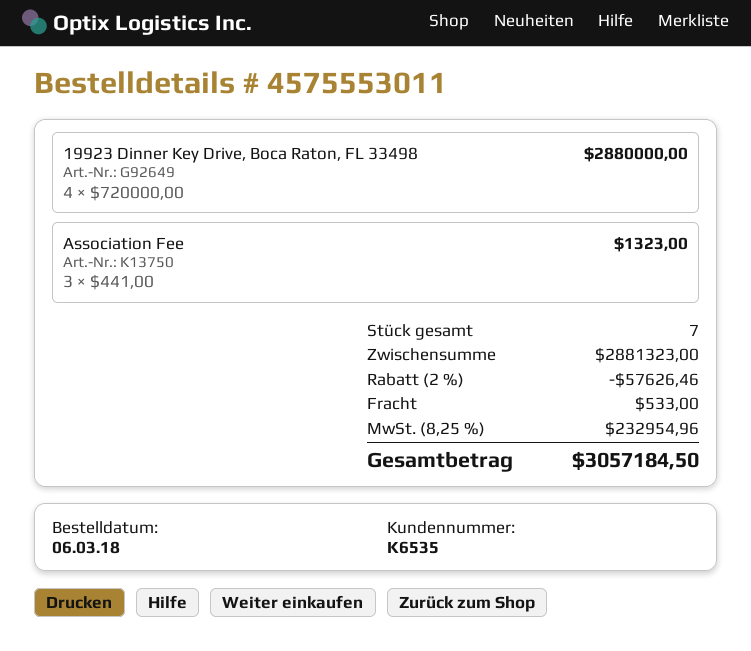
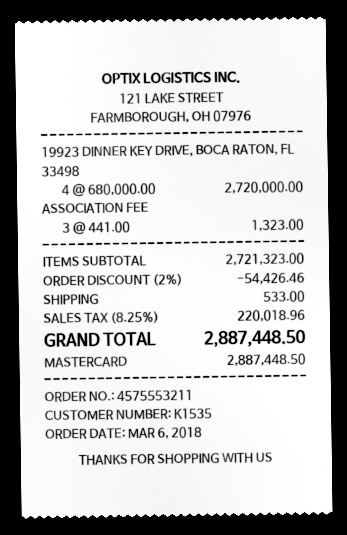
order number: 4575553011 -> 4575553211
customer number: K6535 -> K1535
19923 Dinner Key Drive, Boca Raton, FL 33498: 4 x 720000.00 = 2880000.00 -> 4 x 680000.00 = 2720000.00
subtotal: 2881323.00 -> 2721323.00
discount: 2% = 57626.46 -> 2% = 54426.46
tax: 8.25% = 232954.96 -> 8.25% = 220018.96
total: 3057184.50 -> 2887448.50

